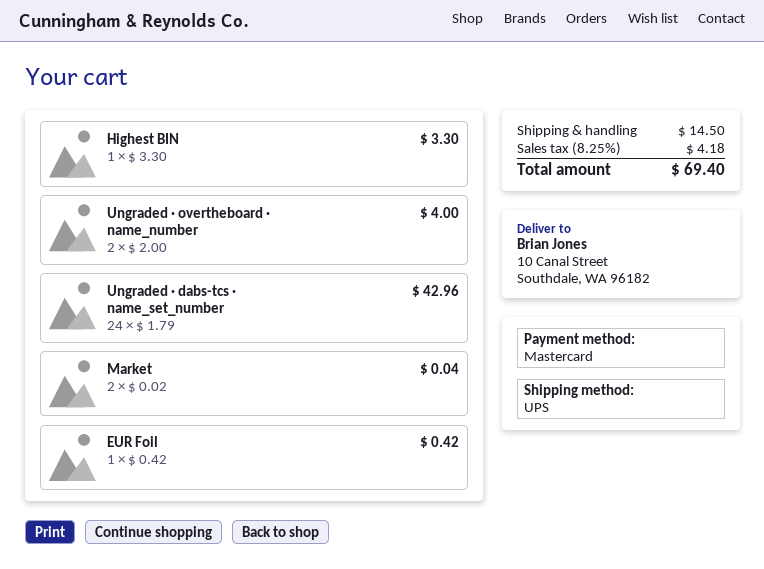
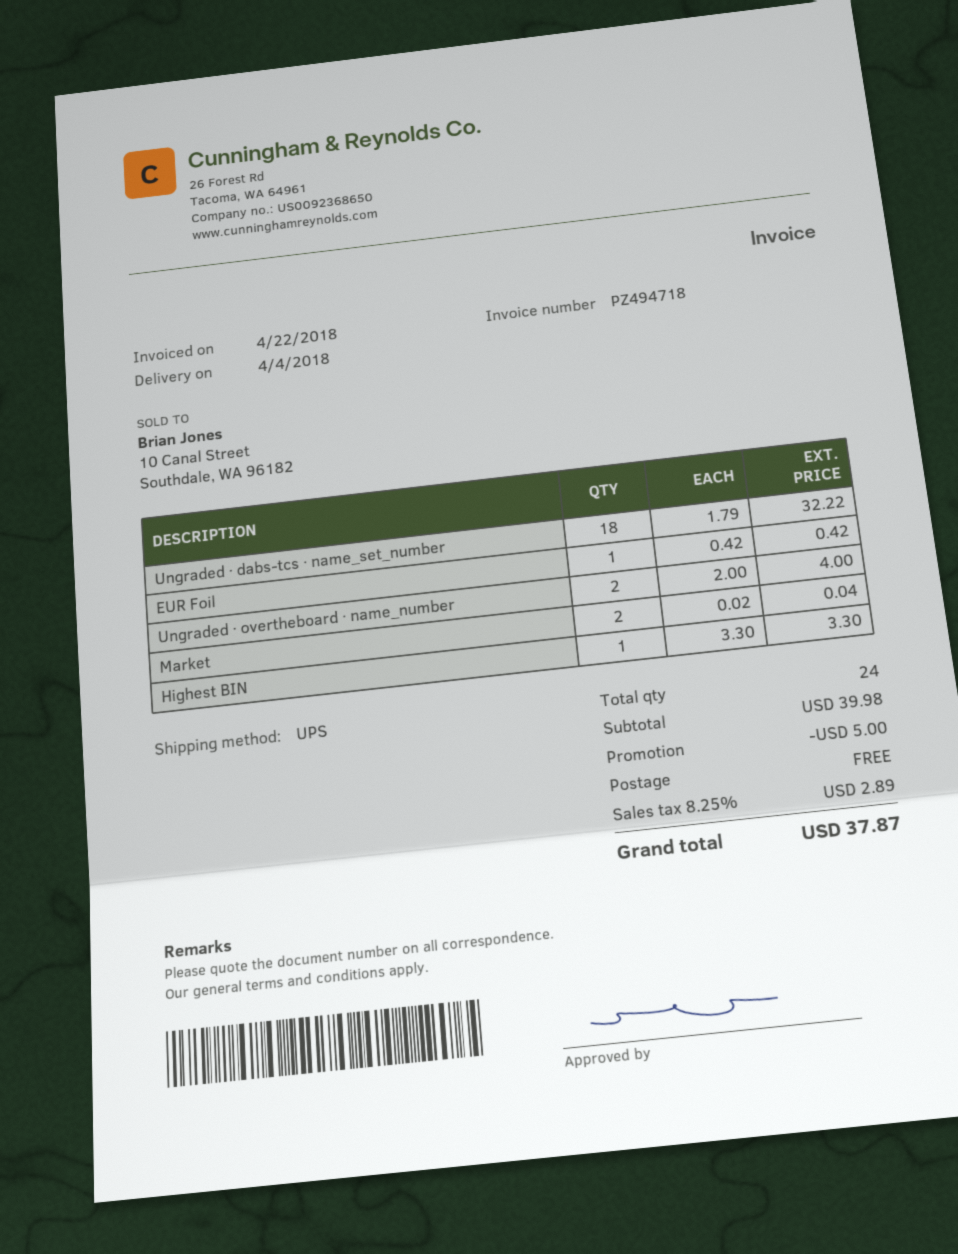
Ungraded · dabs-tcs · name_set_number: 24 x 1.79 = 42.96 -> 18 x 1.79 = 32.22
discount: none -> 5.00
shipping: 14.50 -> 0.00
tax: 8.25% = 4.18 -> 8.25% = 2.89
total: 69.40 -> 37.87

